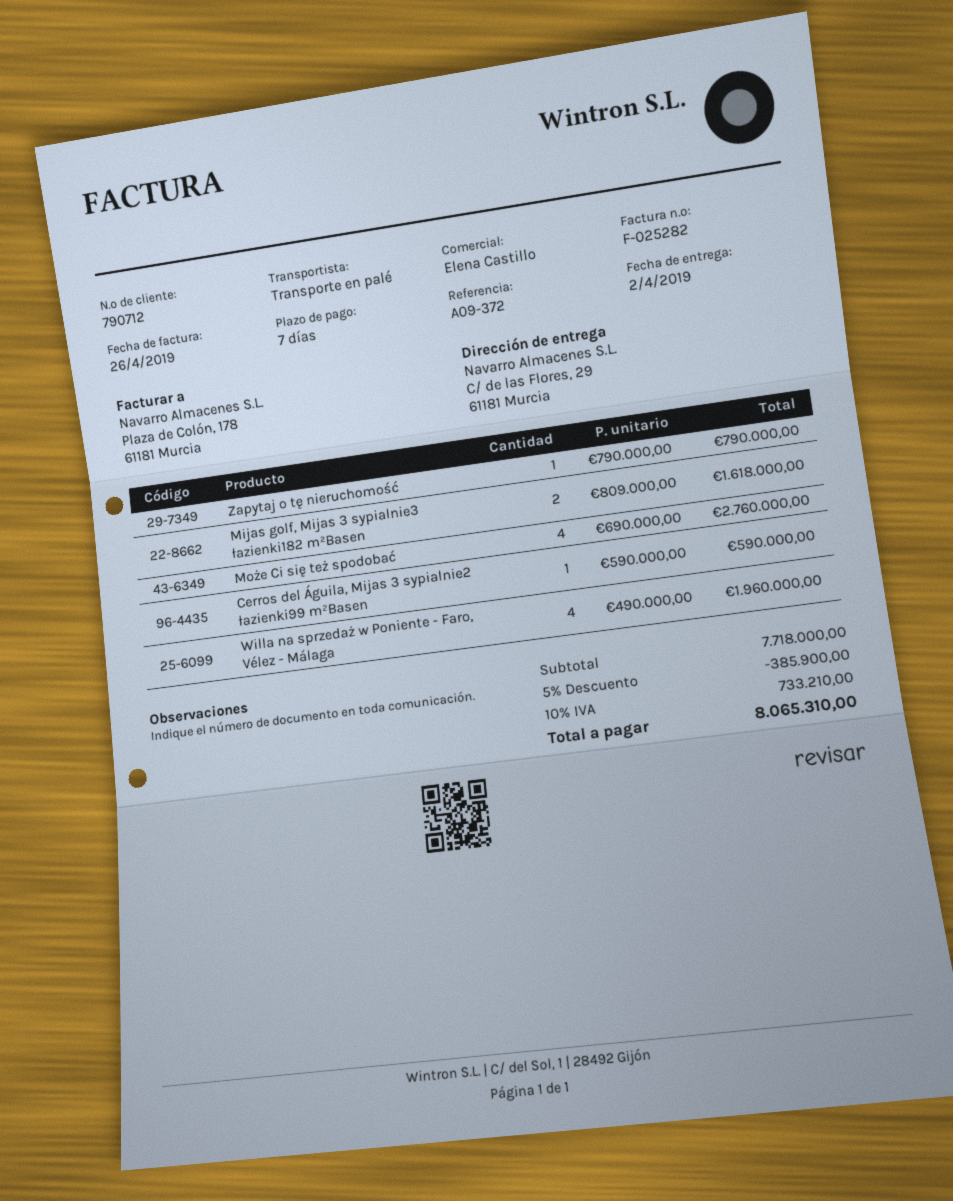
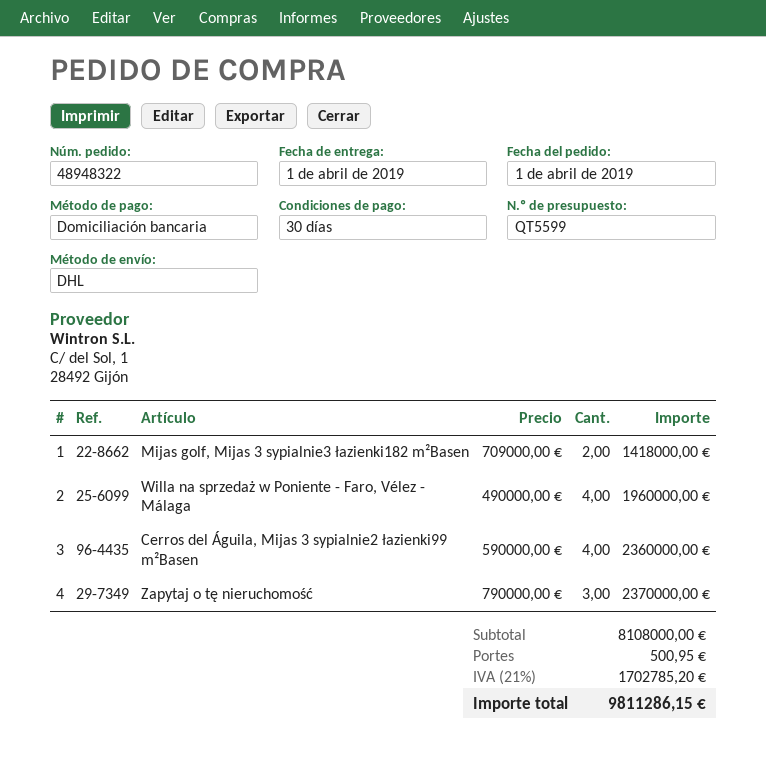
delivery date: 2019-04-02 -> 2019-04-01
payment terms: 7 days -> 30 days
shipping method: pallet freight -> DHL
Zapytaj o tę nieruchomość: 1 x 790000.00 = 790000.00 -> 3 x 790000.00 = 2370000.00
Mijas golf, Mijas 3 sypialnie3 łazienki182 m²Basen: 2 x 809000.00 = 1618000.00 -> 2 x 709000.00 = 1418000.00
Może Ci się też spodobać: 4 x 690000.00 = 2760000.00 -> none
Cerros del Águila, Mijas 3 sypialnie2 łazienki99 m²Basen: 1 x 590000.00 = 590000.00 -> 4 x 590000.00 = 2360000.00
subtotal: 7718000.00 -> 8108000.00
discount: 5% = 385900.00 -> none
shipping: none -> 500.95
tax: 10% = 733210.00 -> 21% = 1702785.20
total: 8065310.00 -> 9811286.15

